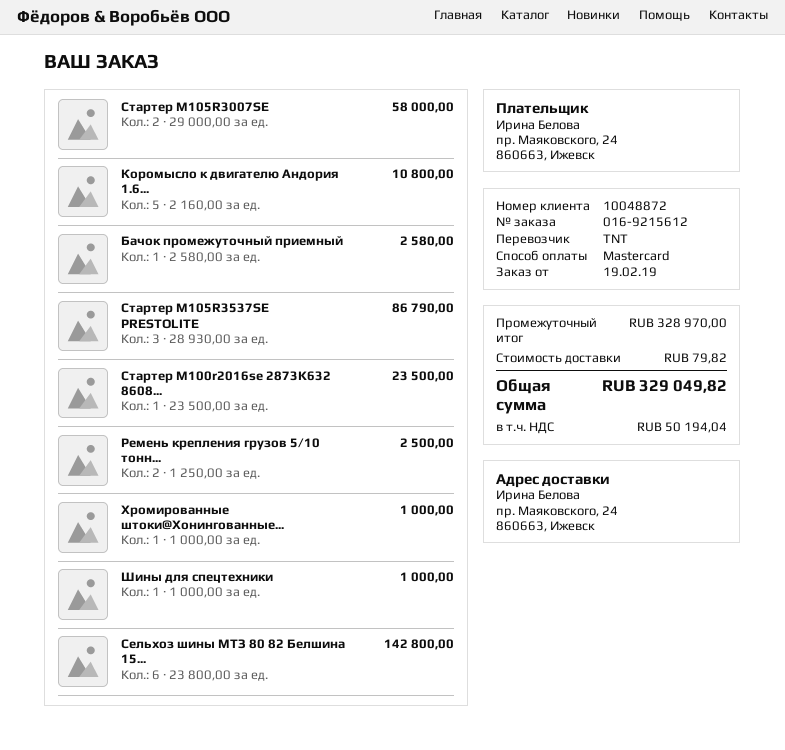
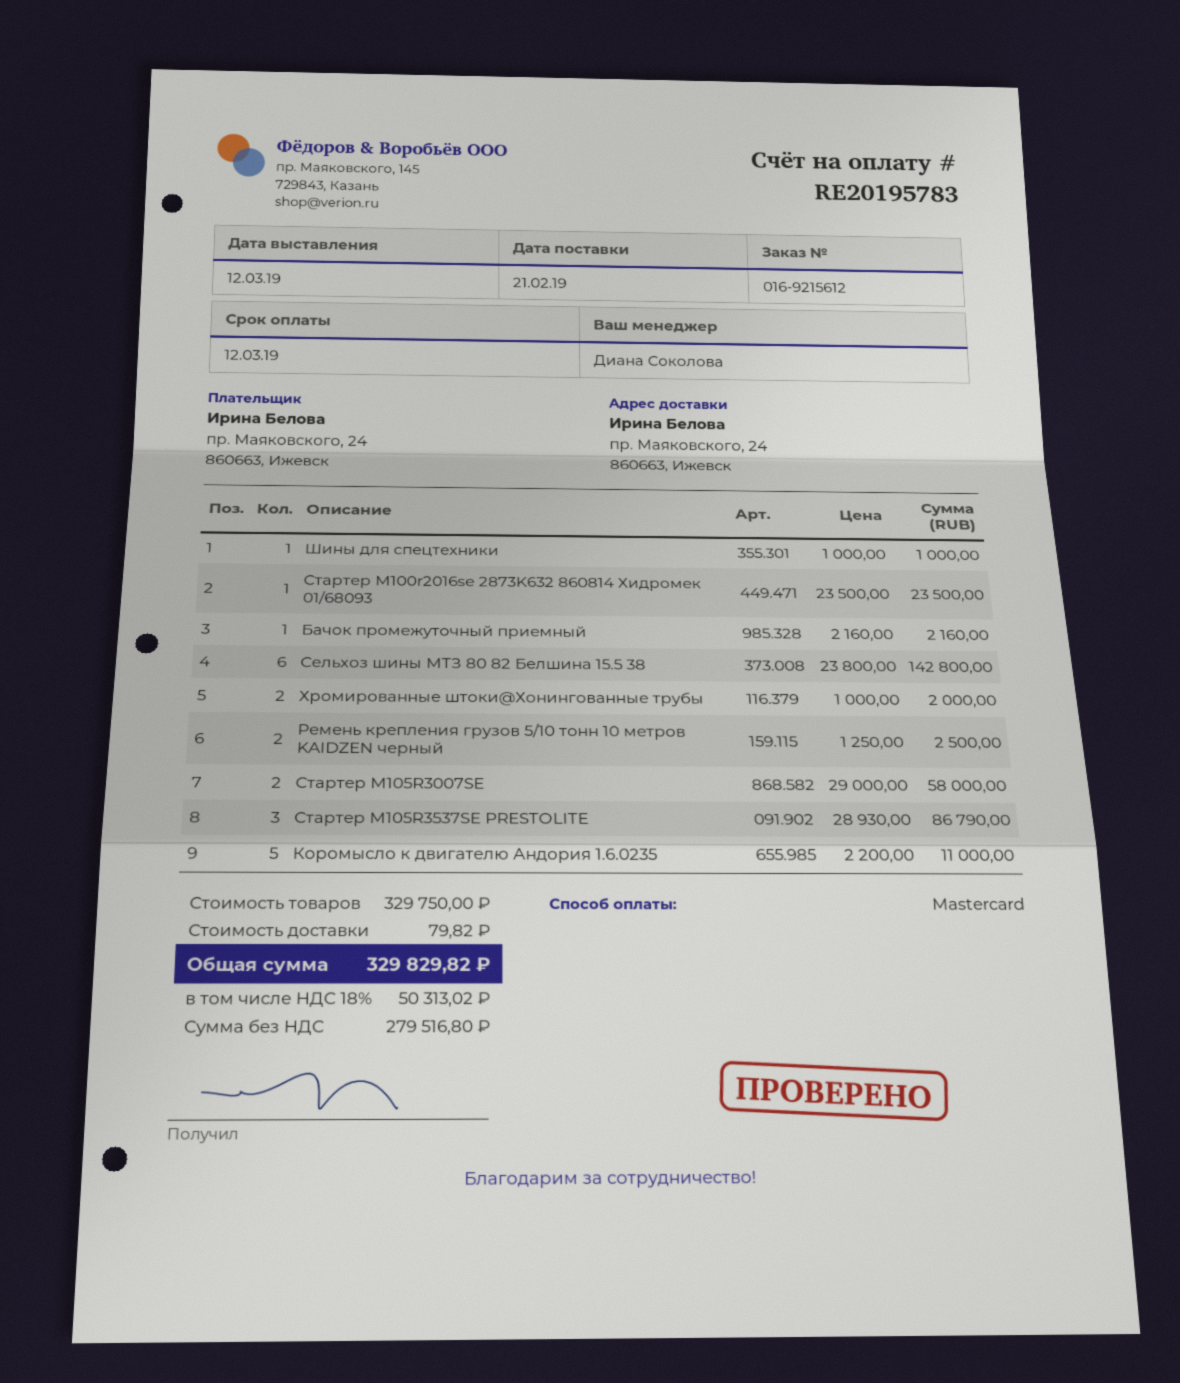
Коромысло к двигателю Андория 1.6...: 5 x 2160.00 = 10800.00 -> 5 x 2200.00 = 11000.00
Бачок промежуточный приемный: 1 x 2580.00 = 2580.00 -> 1 x 2160.00 = 2160.00
Хромированные штоки@Хонингованные...: 1 x 1000.00 = 1000.00 -> 2 x 1000.00 = 2000.00
subtotal: 328970.00 -> 329750.00
tax: 50194.04 -> 50313.02
total: 329049.82 -> 329829.82

